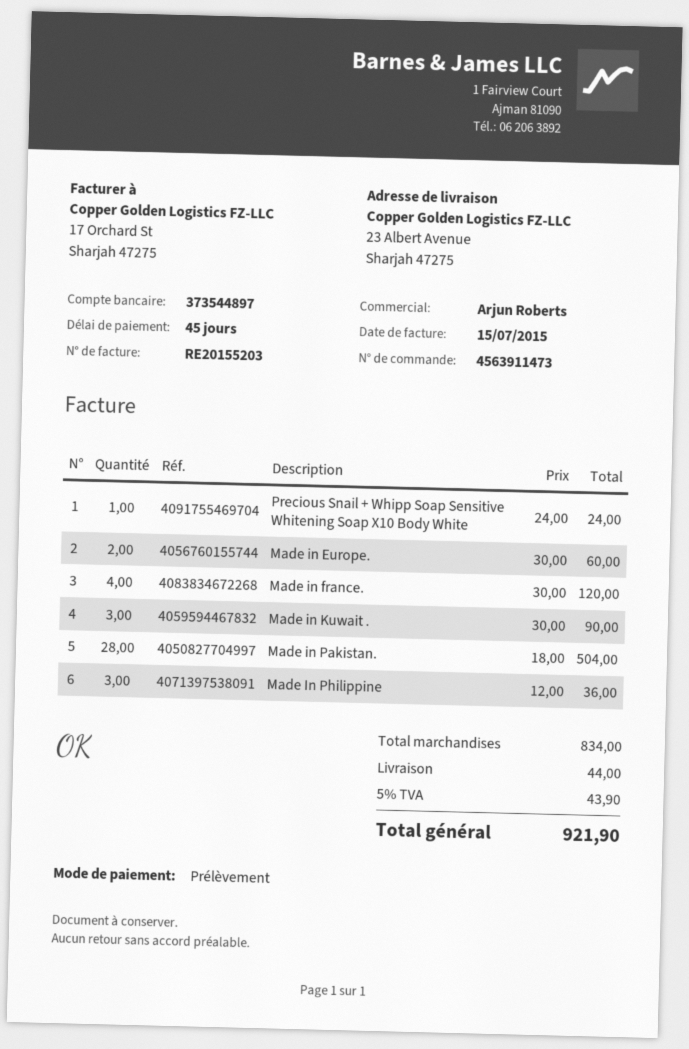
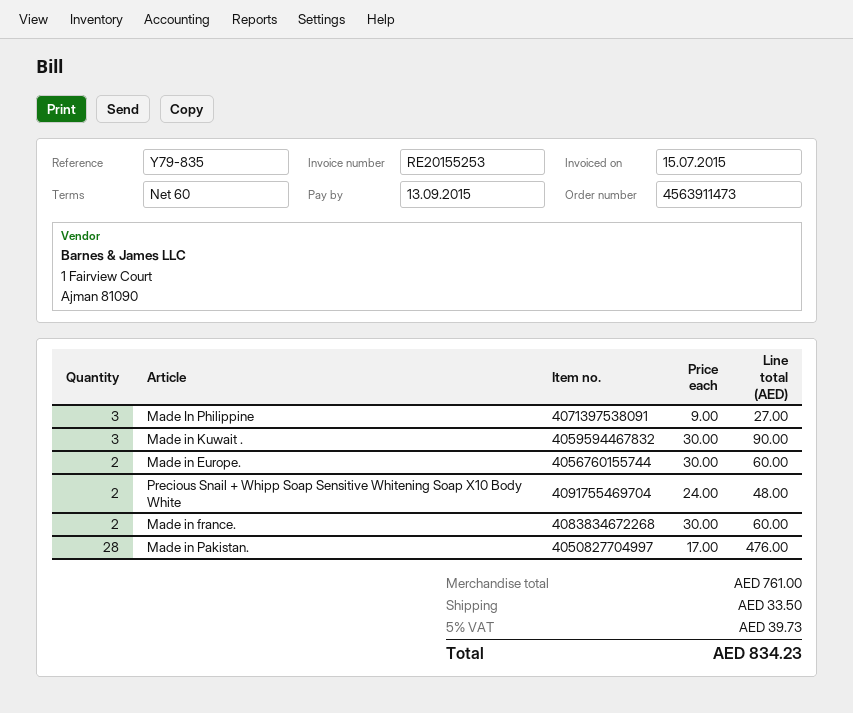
invoice number: RE20155203 -> RE20155253
payment terms: 45 days -> 60 days
Precious Snail + Whipp Soap Sensitive Whitening Soap X10 Body White: 1 x 24.00 = 24.00 -> 2 x 24.00 = 48.00
Made in france.: 4 x 30.00 = 120.00 -> 2 x 30.00 = 60.00
Made in Pakistan.: 28 x 18.00 = 504.00 -> 28 x 17.00 = 476.00
Made In Philippine: 3 x 12.00 = 36.00 -> 3 x 9.00 = 27.00
subtotal: 834.00 -> 761.00
shipping: 44.00 -> 33.50
tax: 5% = 43.90 -> 5% = 39.73
total: 921.90 -> 834.23

